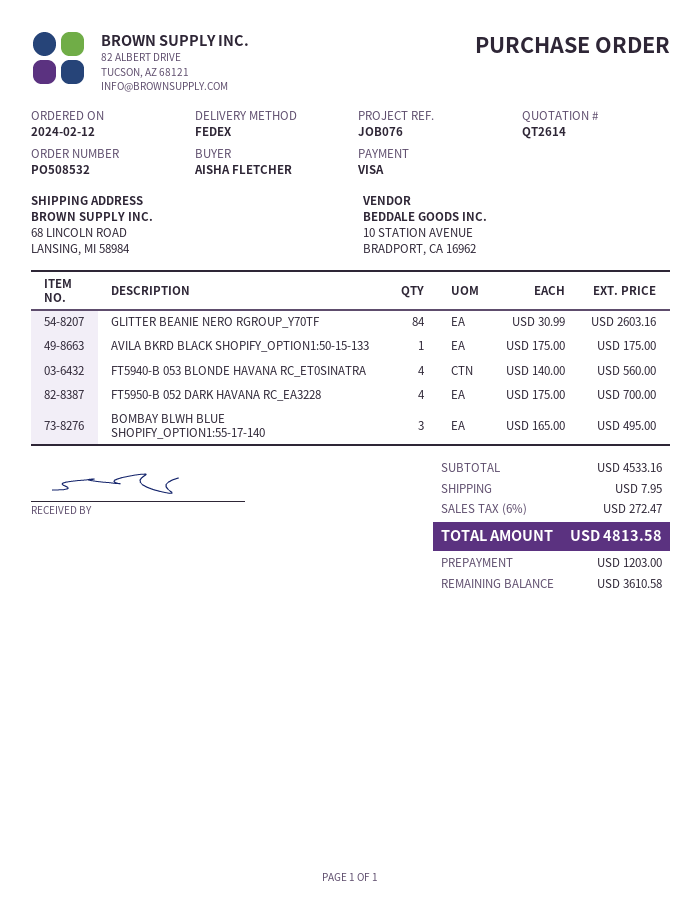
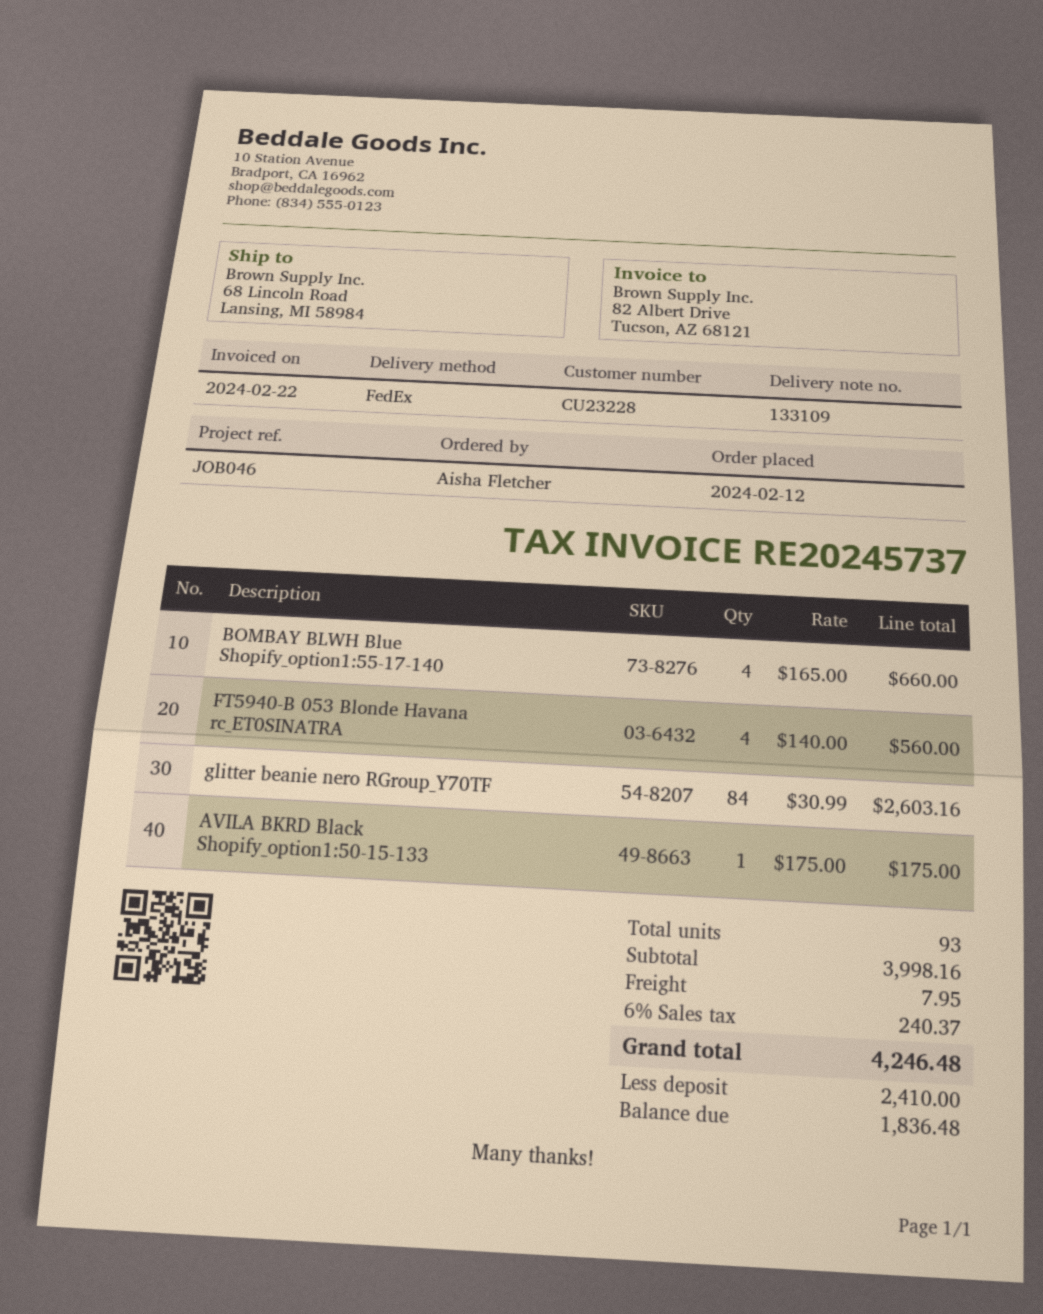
reference: JOB076 -> JOB046
FT5950-B 052 DARK HAVANA RC_EA3228: 4 x 175.00 = 700.00 -> none
BOMBAY BLWH BLUE SHOPIFY_OPTION1:55-17-140: 3 x 165.00 = 495.00 -> 4 x 165.00 = 660.00
subtotal: 4533.16 -> 3998.16
tax: 6% = 272.47 -> 6% = 240.37
total: 4813.58 -> 4246.48
deposit: 1203.00 -> 2410.00
balance: 3610.58 -> 1836.48

